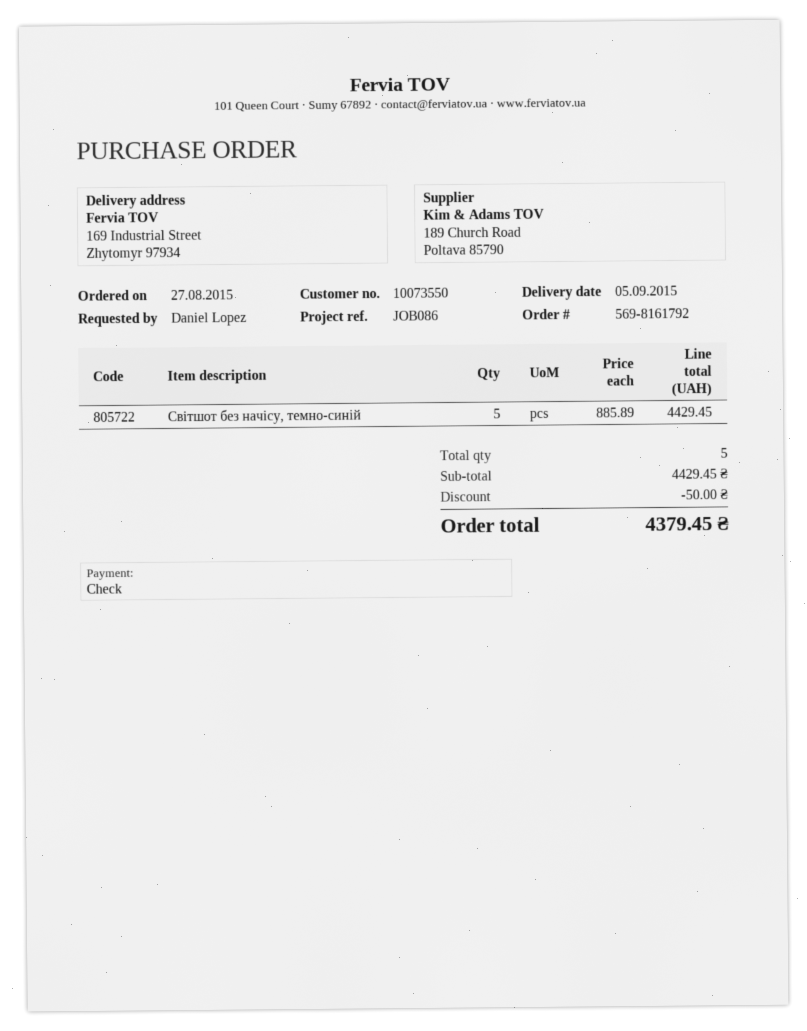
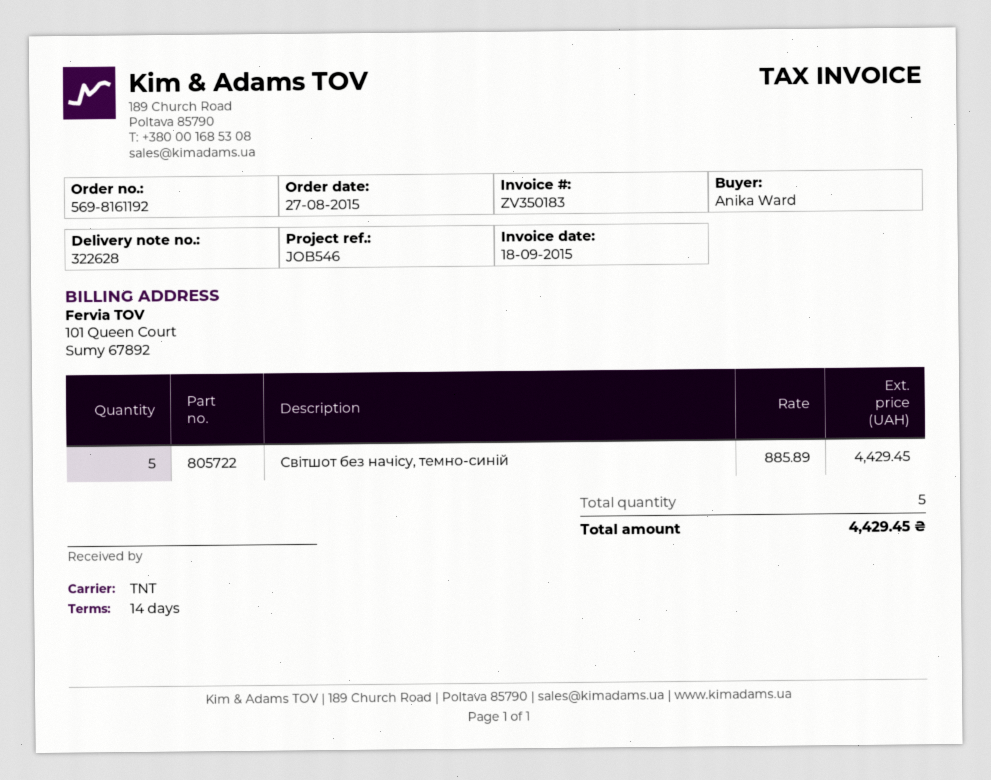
order number: 569-8161792 -> 569-8161192
reference: JOB086 -> JOB546
ordered by: Daniel Lopez -> Anika Ward
discount: 50.00 -> none
total: 4379.45 -> 4429.45

